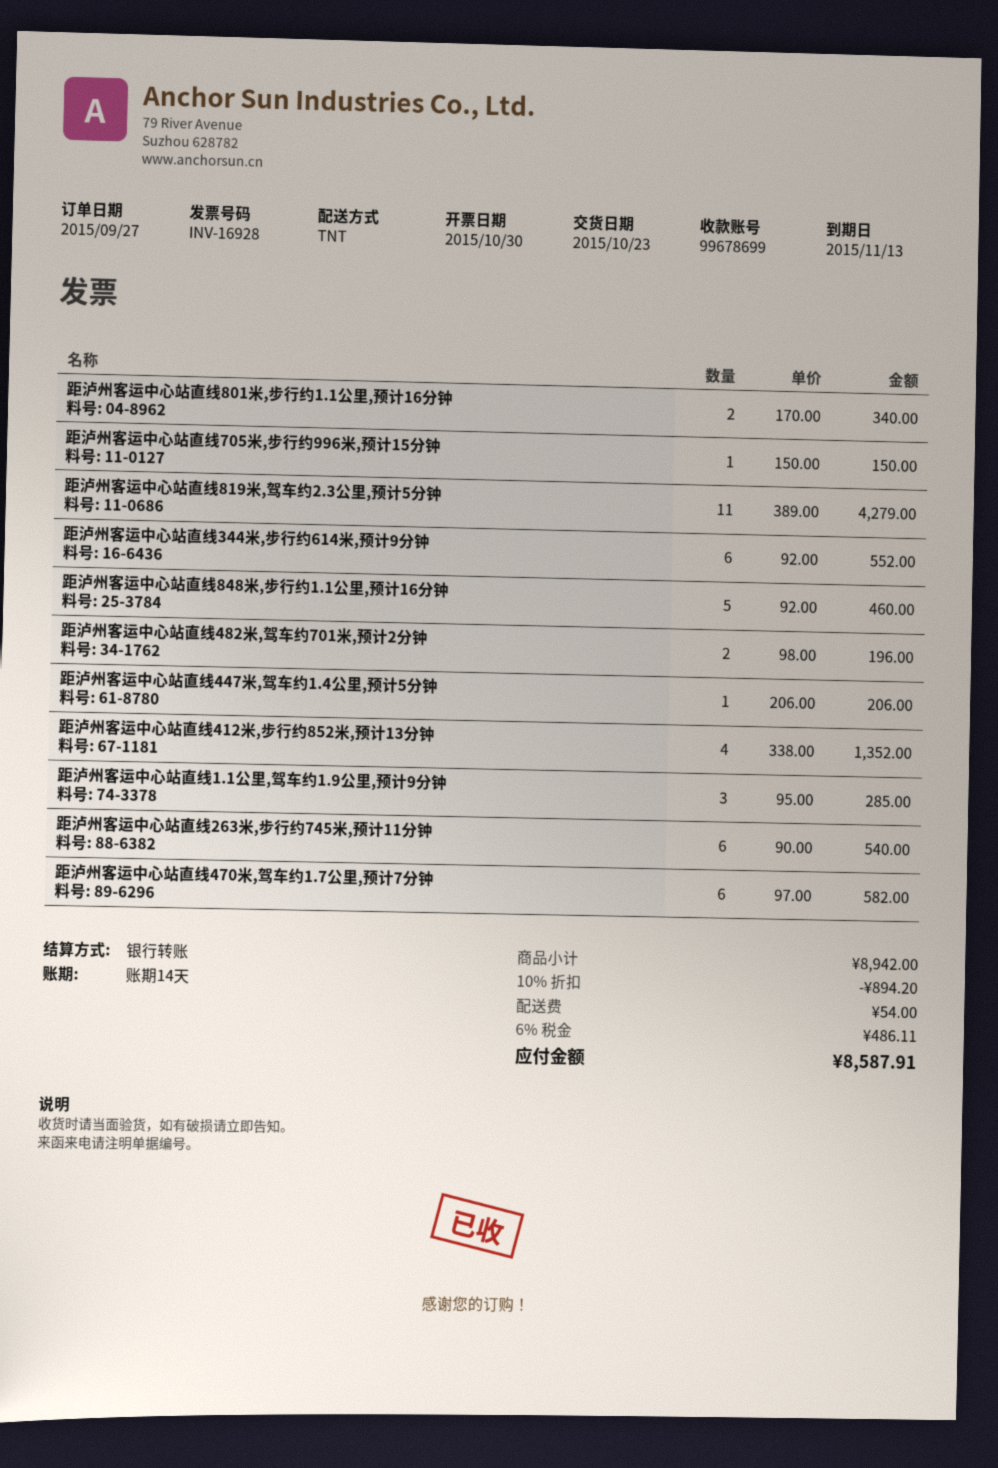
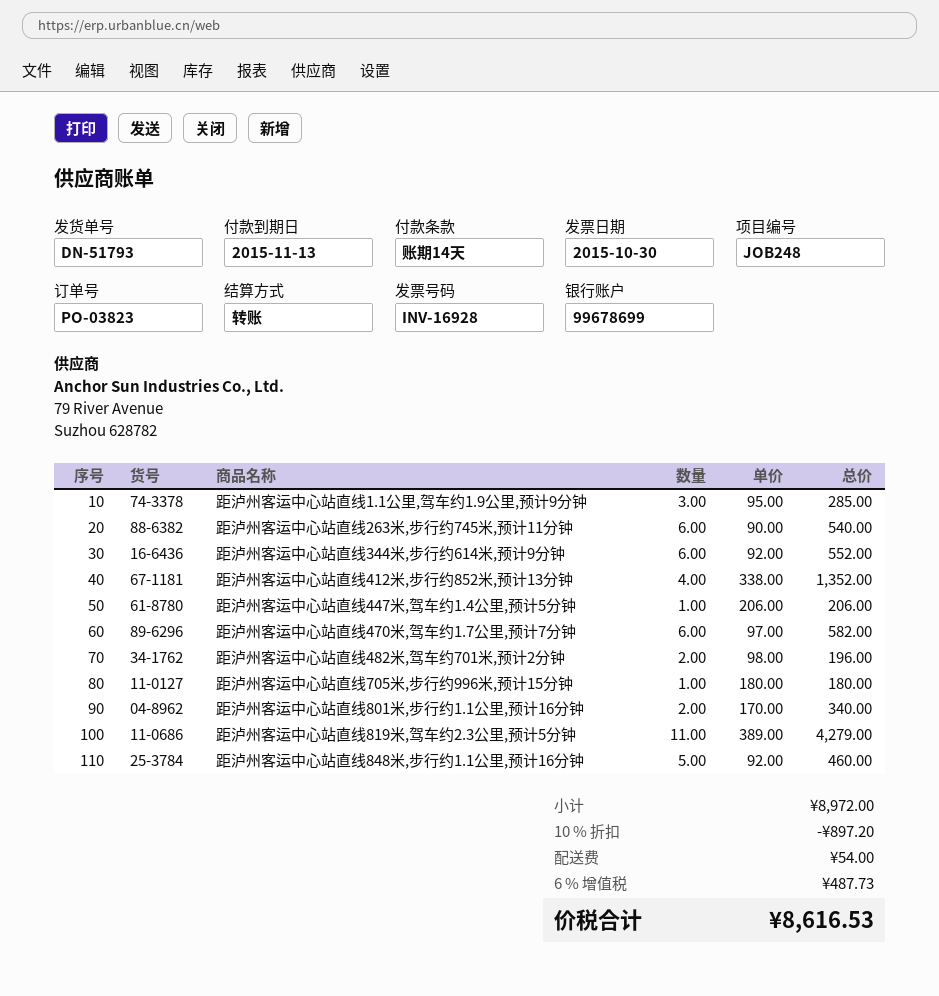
距泸州客运中心站直线705米,步行约996米,预计15分钟: 1 x 150.00 = 150.00 -> 1 x 180.00 = 180.00
subtotal: 8942.00 -> 8972.00
discount: 10% = 894.20 -> 10% = 897.20
tax: 6% = 486.11 -> 6% = 487.73
total: 8587.91 -> 8616.53

